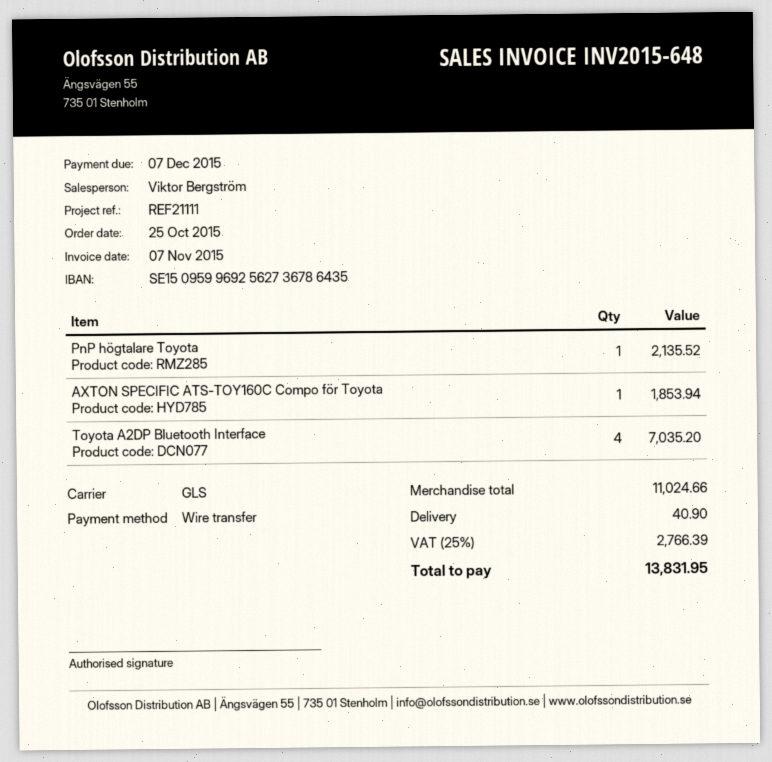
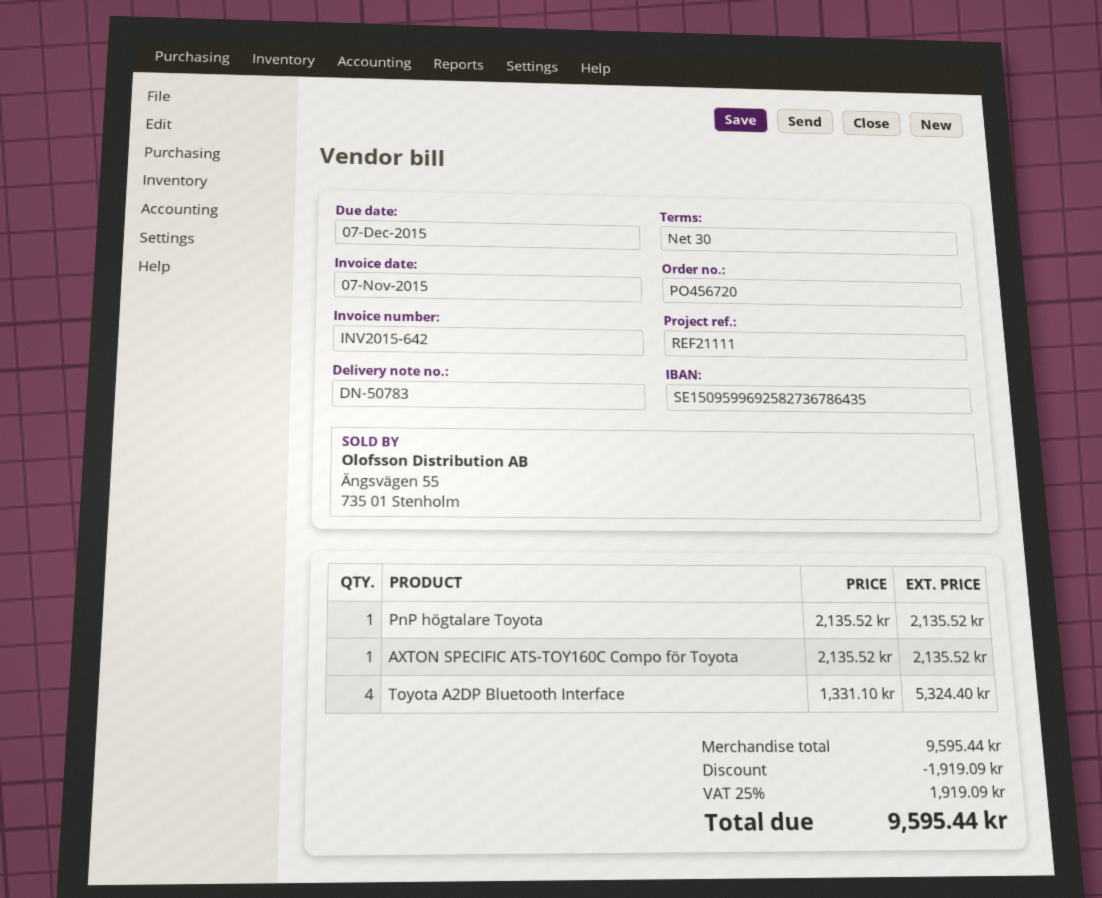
invoice number: INV2015-648 -> INV2015-642
bank account: SE1509599692562736786435 -> SE1509599692582736786435
AXTON SPECIFIC ATS-TOY160C Compo för Toyota: 1 for 1853.94 -> 1 for 2135.52
Toyota A2DP Bluetooth Interface: 4 for 7035.20 -> 4 for 5324.40
subtotal: 11024.66 -> 9595.44
discount: none -> 1919.09
shipping: 40.90 -> none
tax: 25% = 2766.39 -> 25% = 1919.09
total: 13831.95 -> 9595.44

